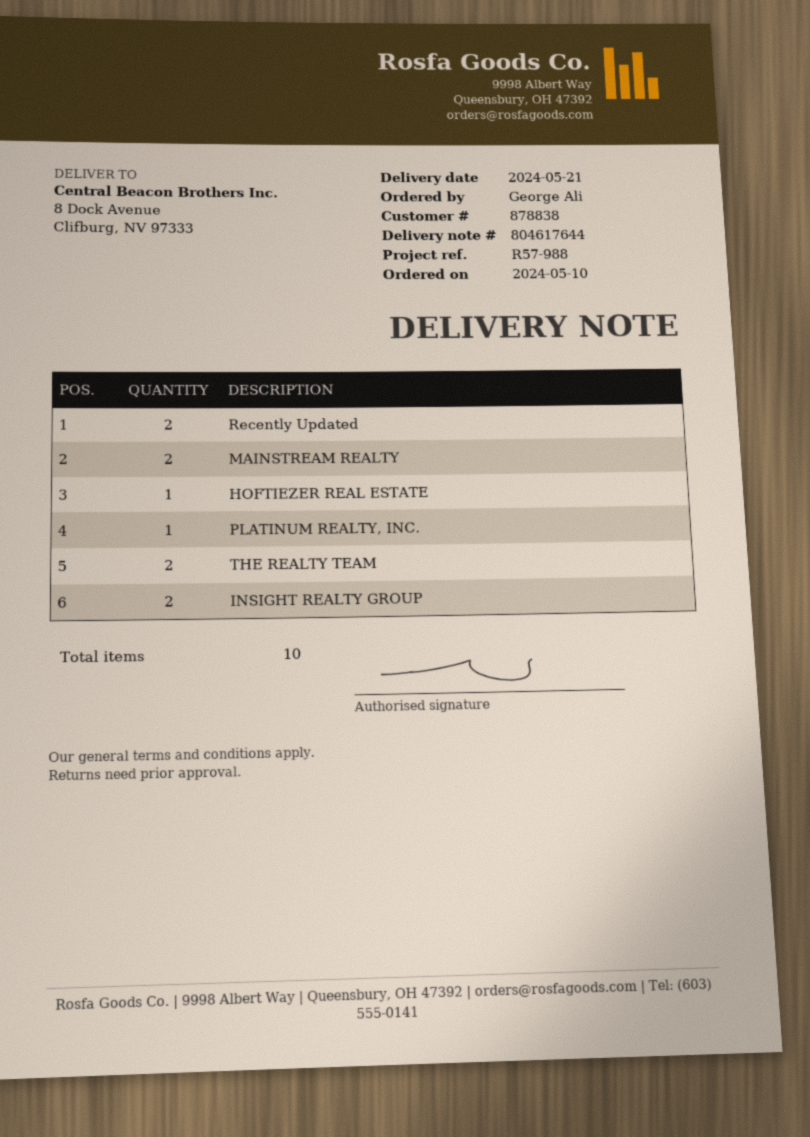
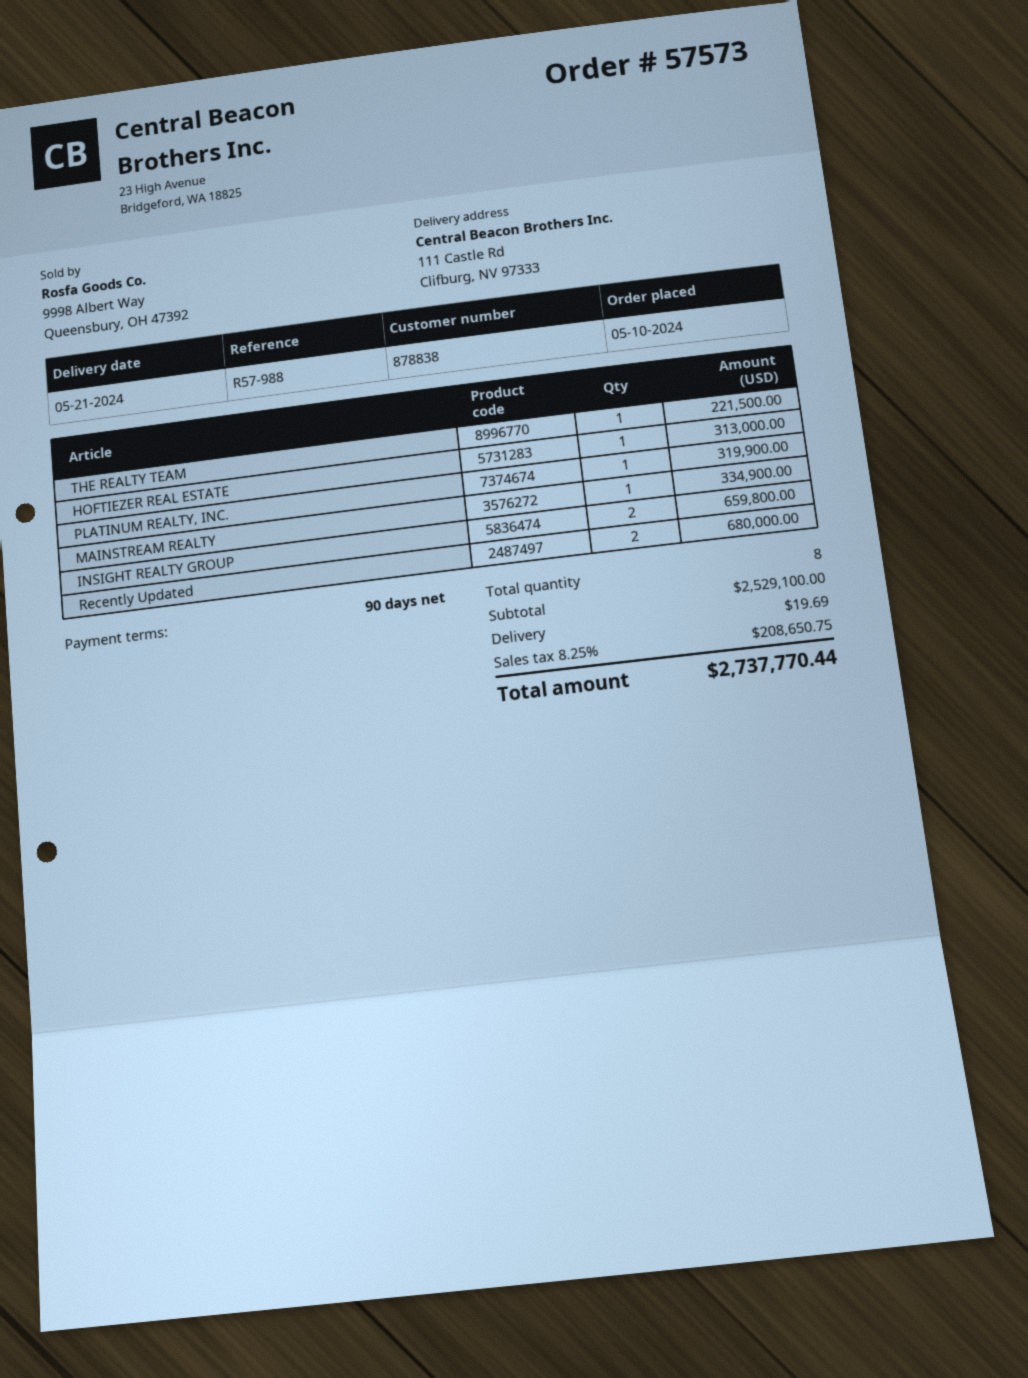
ship to: 8 Dock Avenue, Clifburg, NV 97333 -> 111 Castle Rd, Clifburg, NV 97333
MAINSTREAM REALTY: 2 -> 1
THE REALTY TEAM: 2 -> 1
total quantity: 10 -> 8

